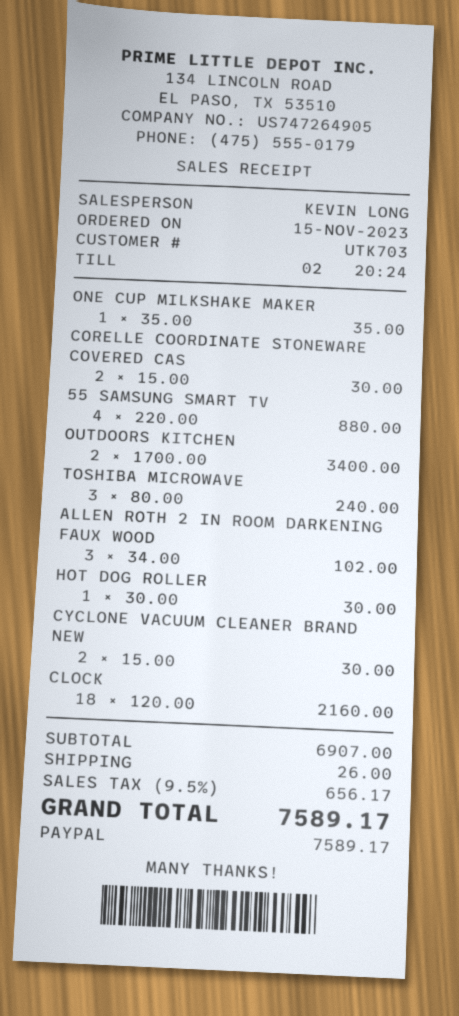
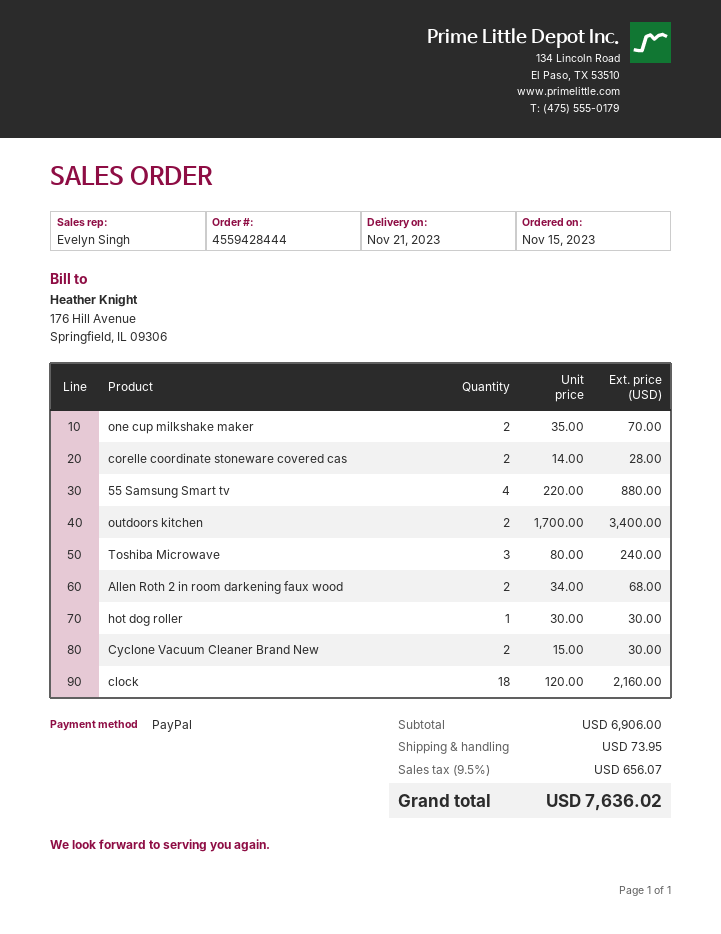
sales rep: KEVIN LONG -> Evelyn Singh
ONE CUP MILKSHAKE MAKER: 1 x 35.00 = 35.00 -> 2 x 35.00 = 70.00
CORELLE COORDINATE STONEWARE COVERED CAS: 2 x 15.00 = 30.00 -> 2 x 14.00 = 28.00
ALLEN ROTH 2 IN ROOM DARKENING FAUX WOOD: 3 x 34.00 = 102.00 -> 2 x 34.00 = 68.00
subtotal: 6907.00 -> 6906.00
shipping: 26.00 -> 73.95
tax: 9.5% = 656.17 -> 9.5% = 656.07
total: 7589.17 -> 7636.02

